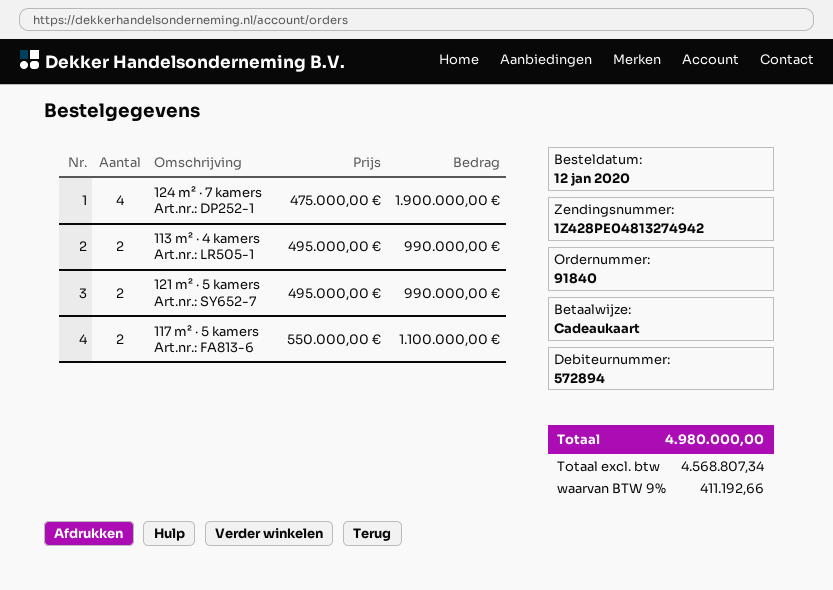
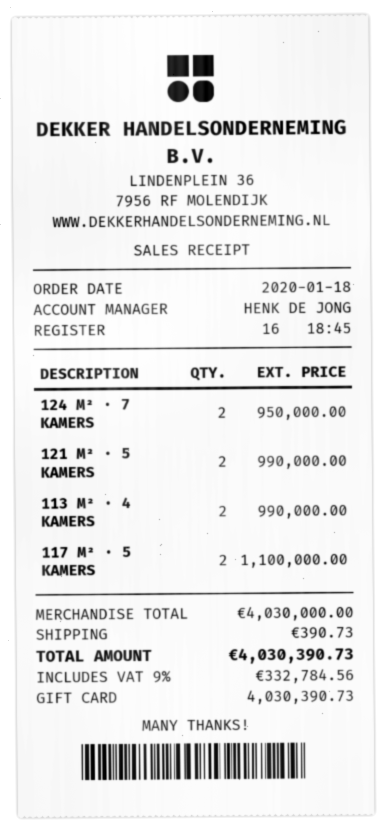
order date: 2020-01-12 -> 2020-01-18
124 m² · 7 kamers: 4 for 1900000.00 -> 2 for 950000.00
shipping: none -> 390.73
tax: 9% = 411192.66 -> 9% = 332784.56
total: 4980000.00 -> 4030390.73

